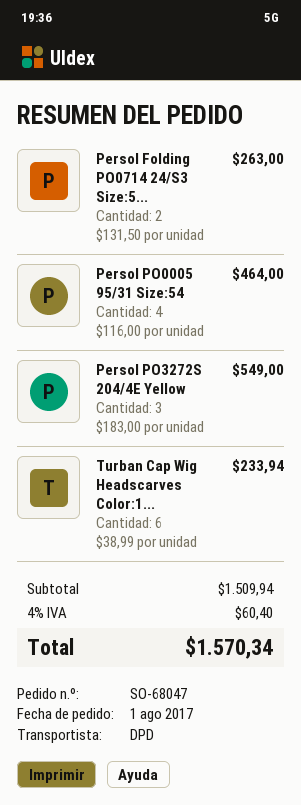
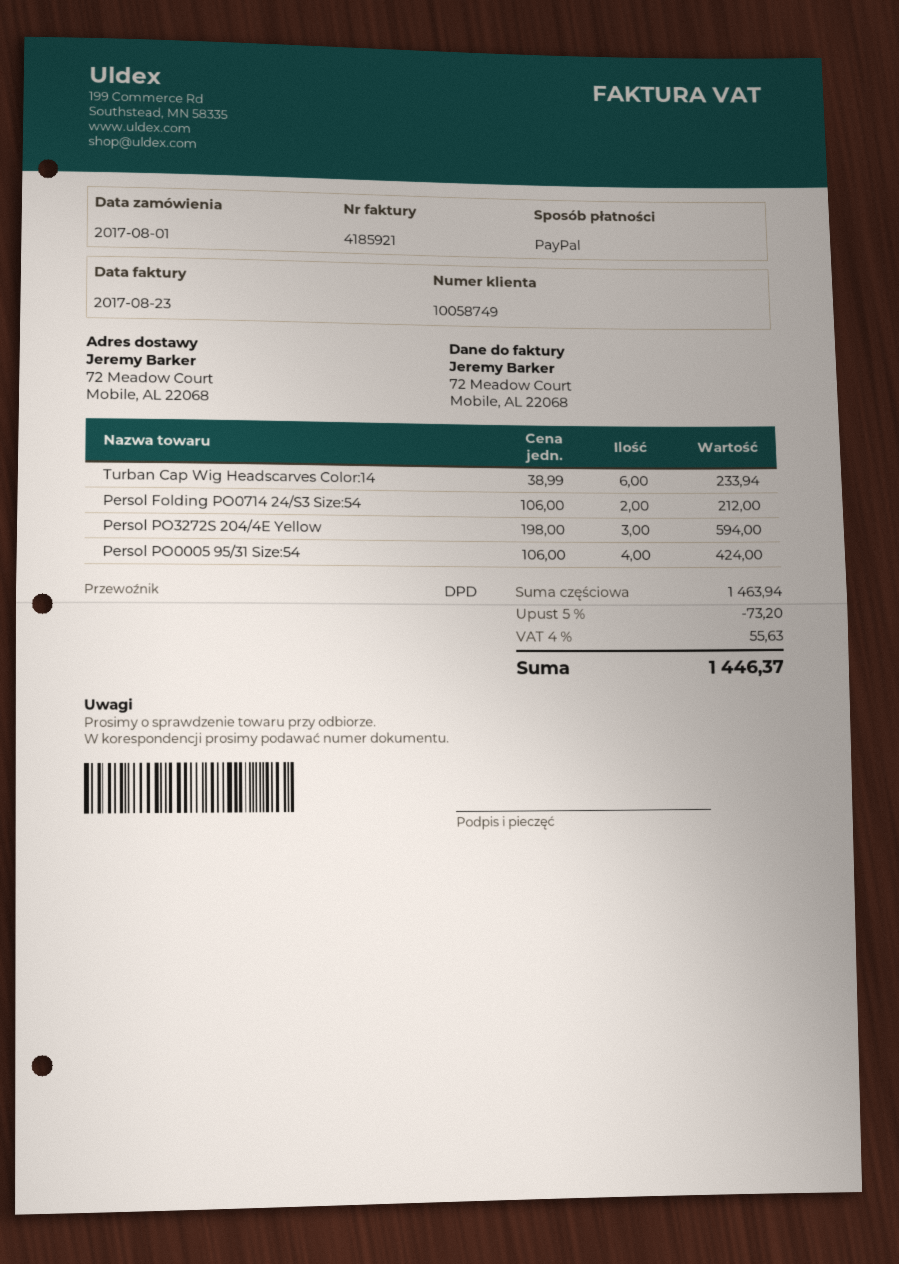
Persol Folding PO0714 24/S3 Size:5...: 2 x 131.50 = 263.00 -> 2 x 106.00 = 212.00
Persol PO0005 95/31 Size:54: 4 x 116.00 = 464.00 -> 4 x 106.00 = 424.00
Persol PO3272S 204/4E Yellow: 3 x 183.00 = 549.00 -> 3 x 198.00 = 594.00
subtotal: 1509.94 -> 1463.94
discount: none -> 5% = 73.20
tax: 4% = 60.40 -> 4% = 55.63
total: 1570.34 -> 1446.37

